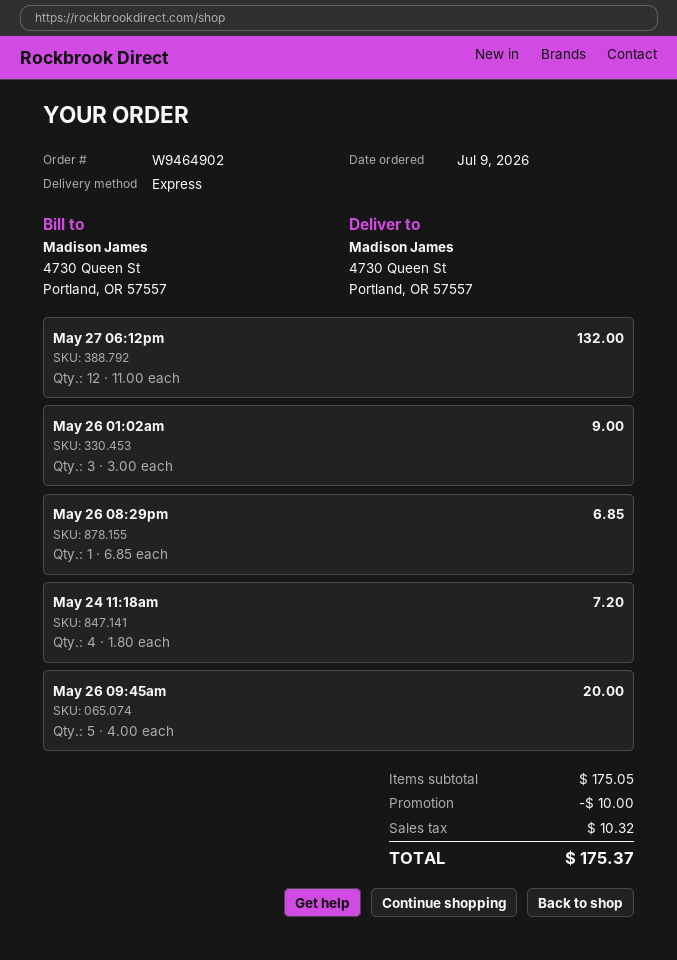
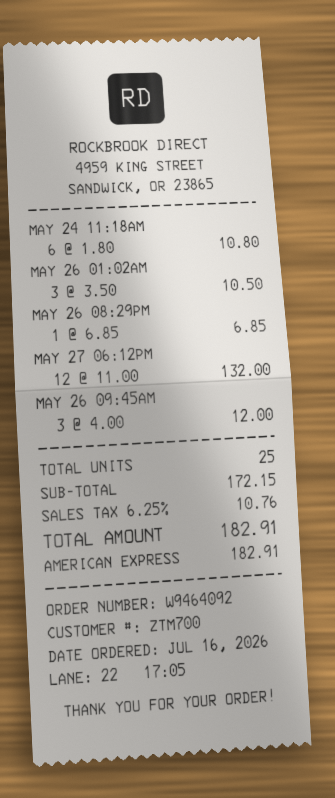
order number: W9464902 -> W9464092
order date: 2026-07-09 -> 2026-07-16
May 26 01:02am: 3 x 3.00 = 9.00 -> 3 x 3.50 = 10.50
May 24 11:18am: 4 x 1.80 = 7.20 -> 6 x 1.80 = 10.80
May 26 09:45am: 5 x 4.00 = 20.00 -> 3 x 4.00 = 12.00
subtotal: 175.05 -> 172.15
discount: 10.00 -> none
tax: 10.32 -> 10.76
total: 175.37 -> 182.91

